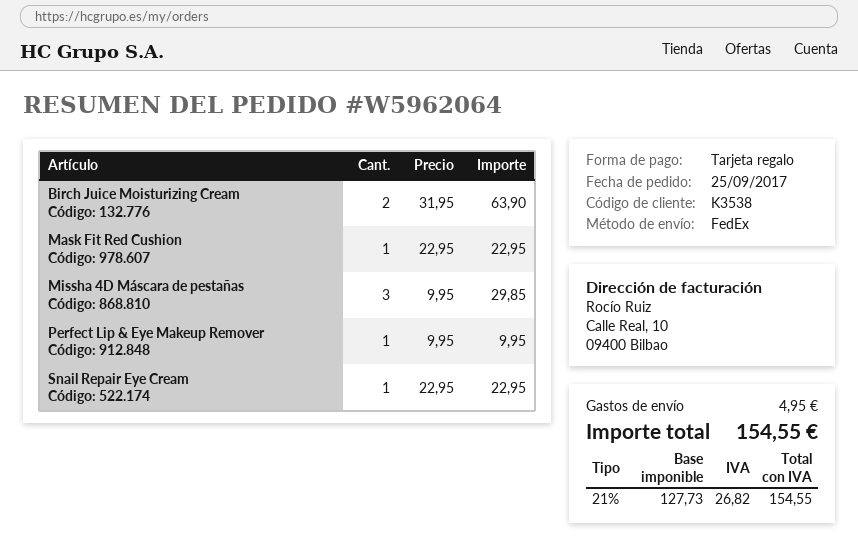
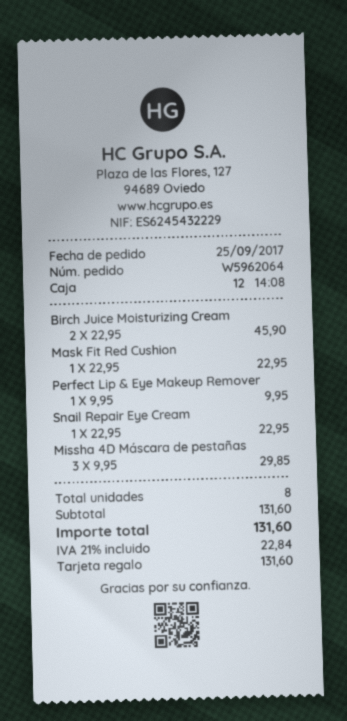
Birch Juice Moisturizing Cream: 2 x 31.95 = 63.90 -> 2 x 22.95 = 45.90
shipping: 4.95 -> none
tax: 21% = 26.82 -> 21% = 22.84
total: 154.55 -> 131.60

